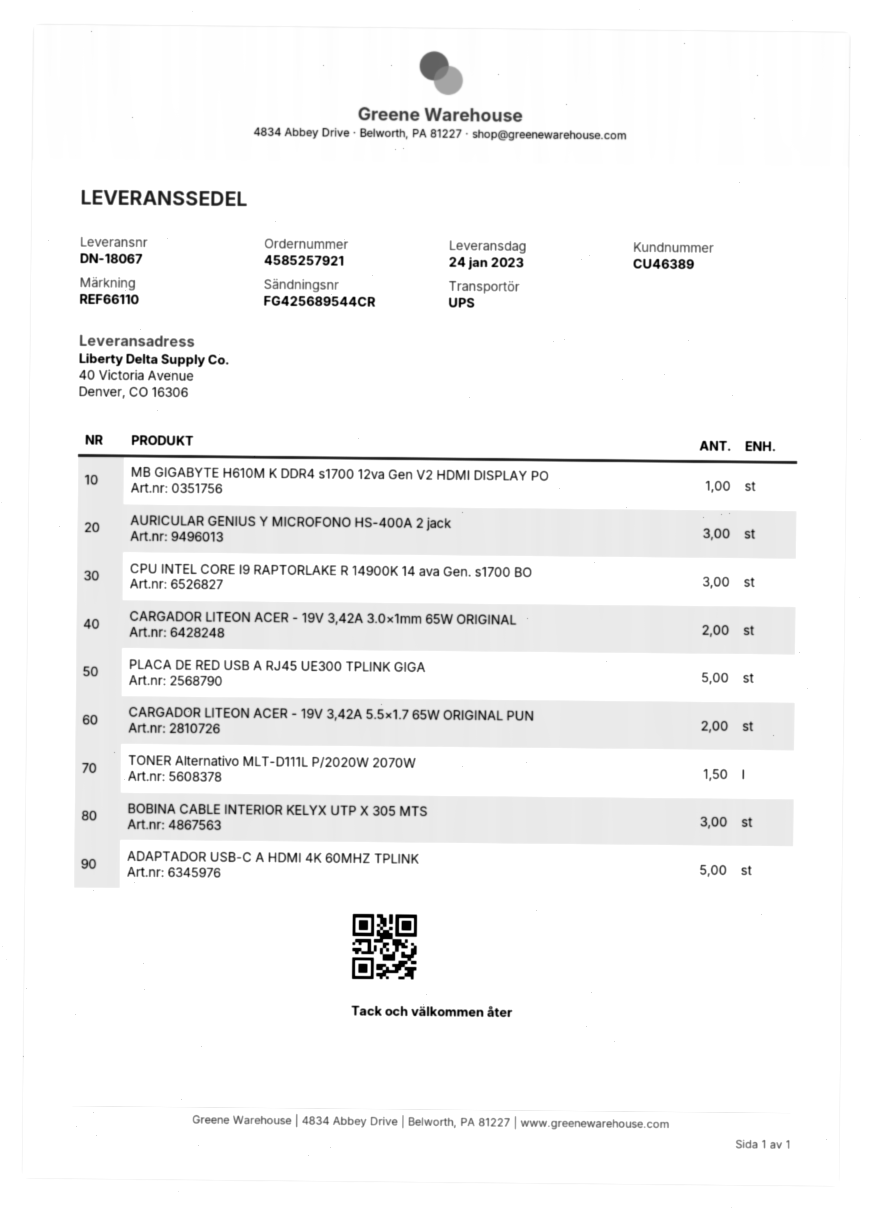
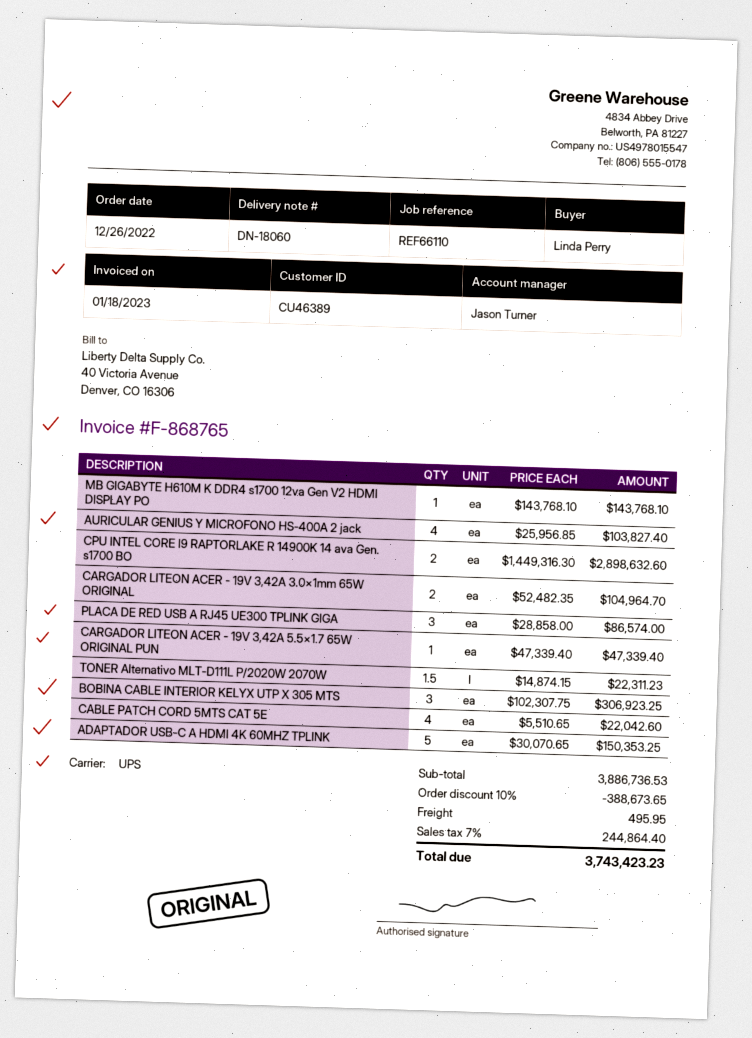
delivery note number: DN-18067 -> DN-18060
AURICULAR GENIUS Y MICROFONO HS-400A 2 jack: 3 -> 4
CPU INTEL CORE I9 RAPTORLAKE R 14900K 14 ava Gen. s1700 BO: 3 -> 2
PLACA DE RED USB A RJ45 UE300 TPLINK GIGA: 5 -> 3
CARGADOR LITEON ACER - 19V 3,42A 5.5×1.7 65W ORIGINAL PUN: 2 -> 1
CABLE PATCH CORD 5MTS CAT 5E: none -> 4

